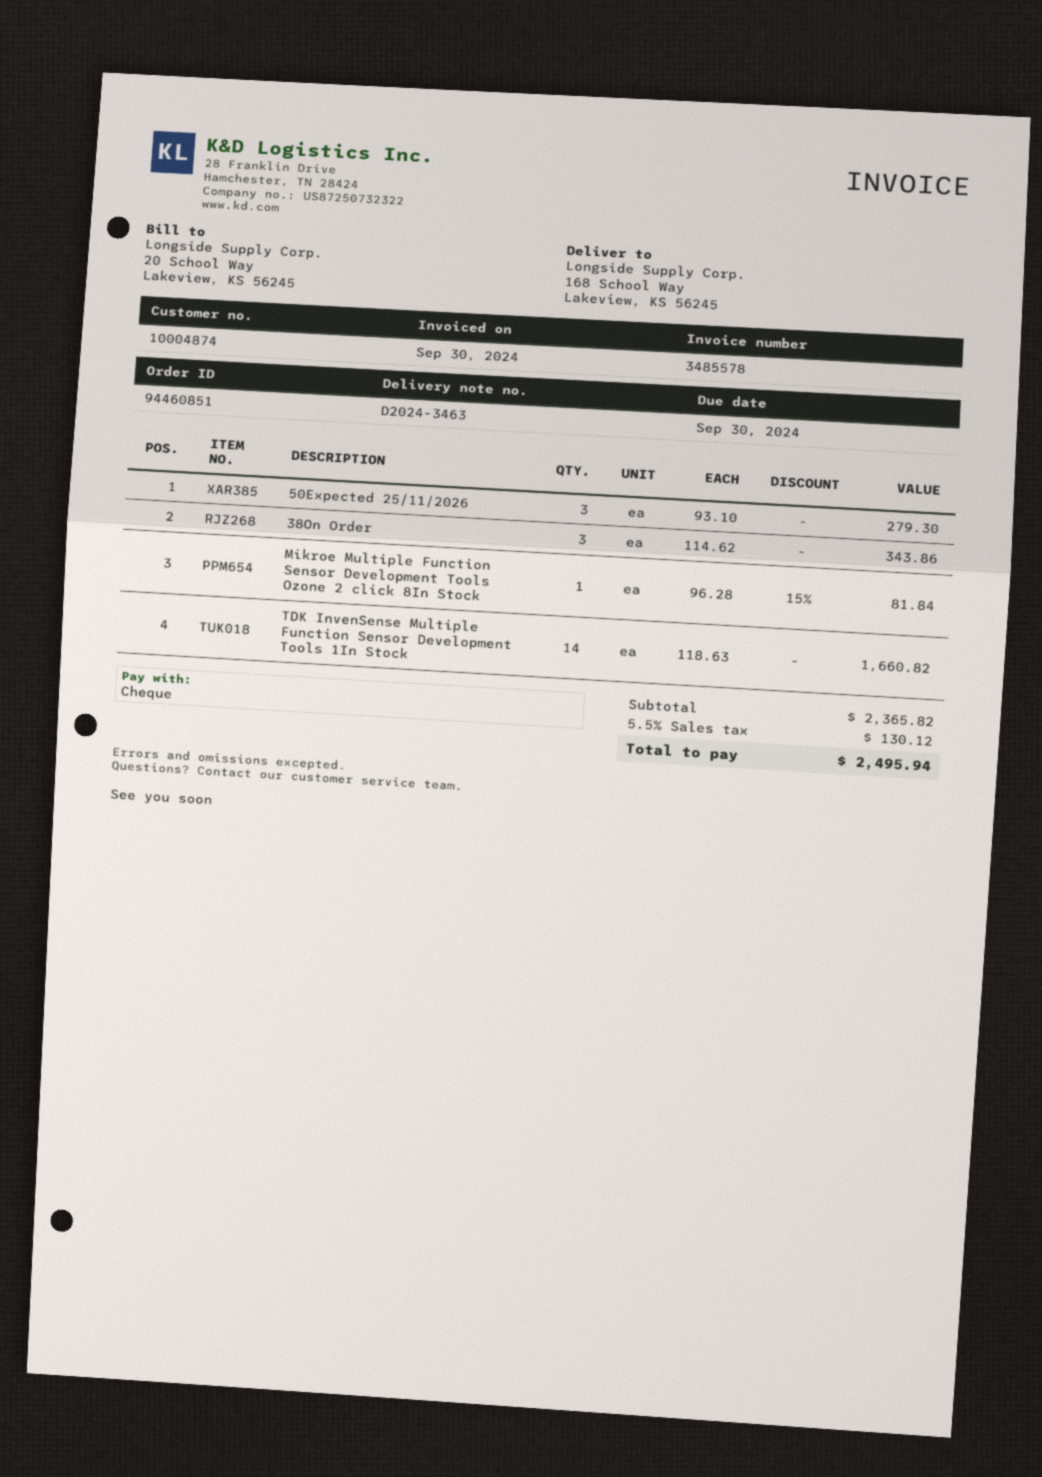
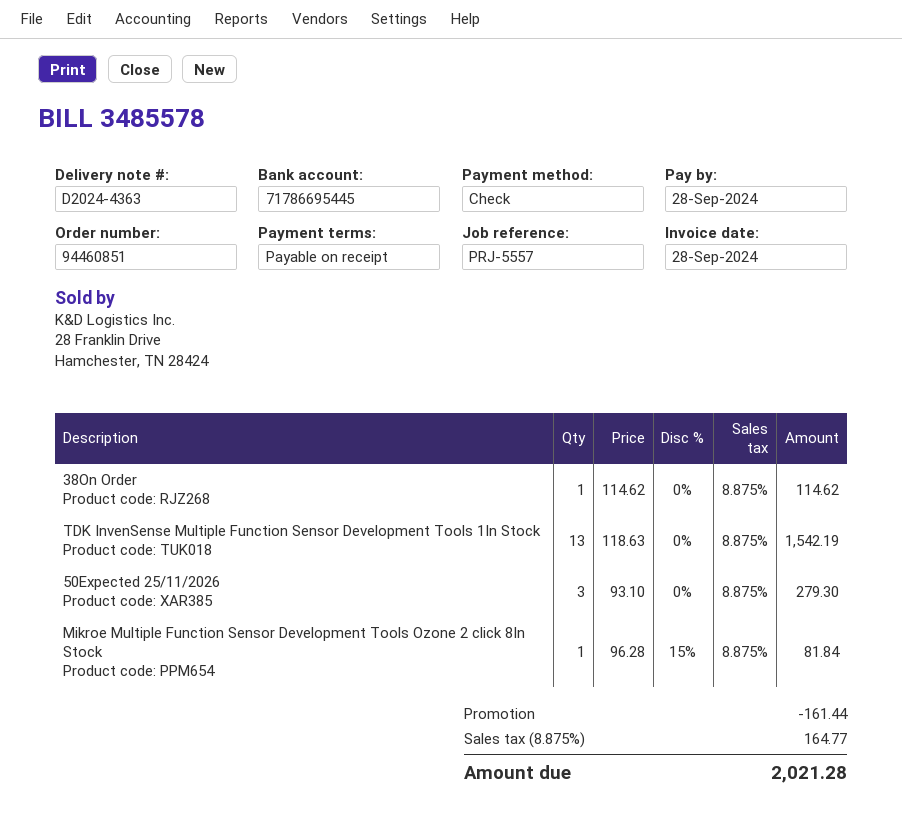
delivery note number: D2024-3463 -> D2024-4363
invoice date: 2024-09-30 -> 2024-09-28
due date: 2024-09-30 -> 2024-09-28
38On Order: 3 x 114.62 = 343.86 -> 1 x 114.62 = 114.62
TDK InvenSense Multiple Function Sensor Development Tools 1In Stock: 14 x 118.63 = 1660.82 -> 13 x 118.63 = 1542.19
discount: none -> 161.44
tax: 5.5% = 130.12 -> 8.875% = 164.77
total: 2495.94 -> 2021.28

